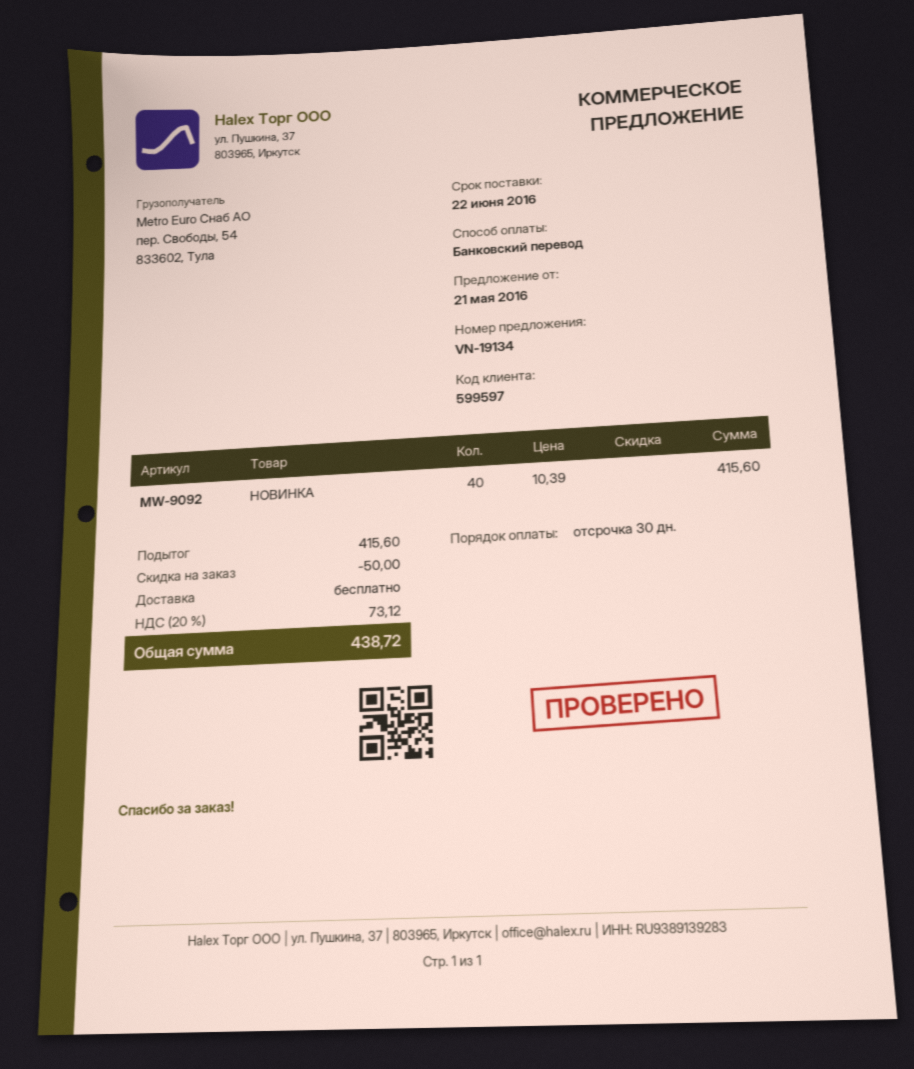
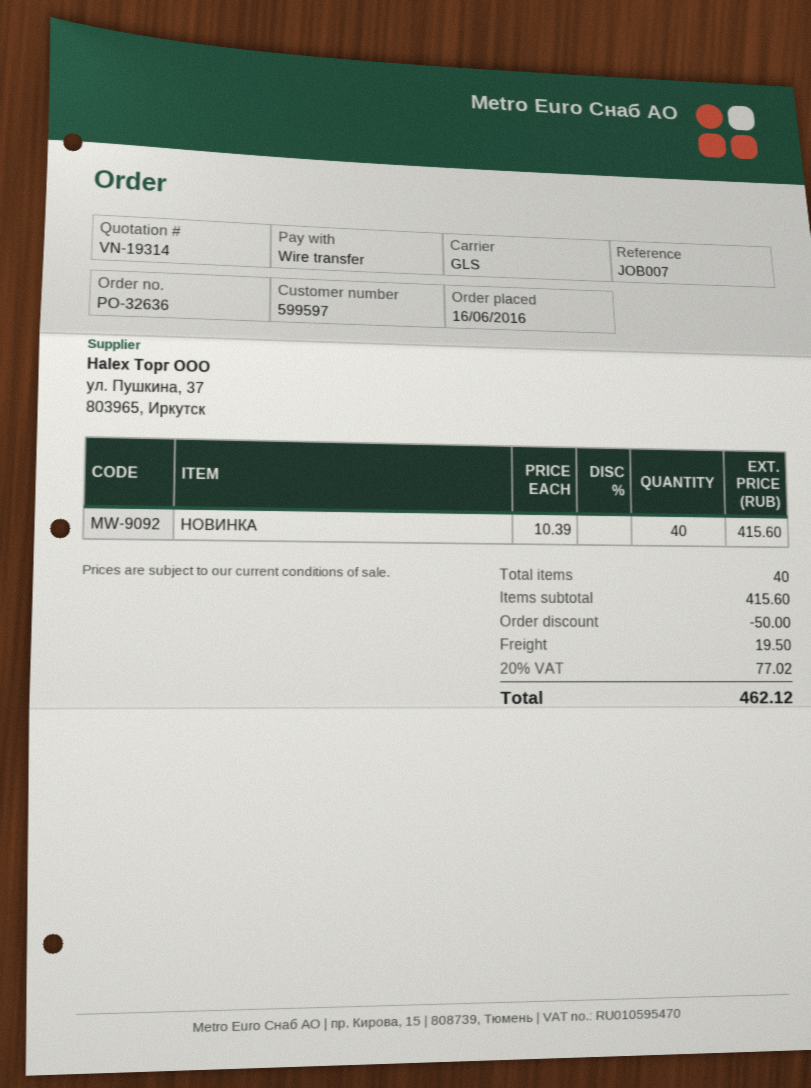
quote number: VN-19134 -> VN-19314
shipping: 0.00 -> 19.50
tax: 20% = 73.12 -> 20% = 77.02
total: 438.72 -> 462.12

